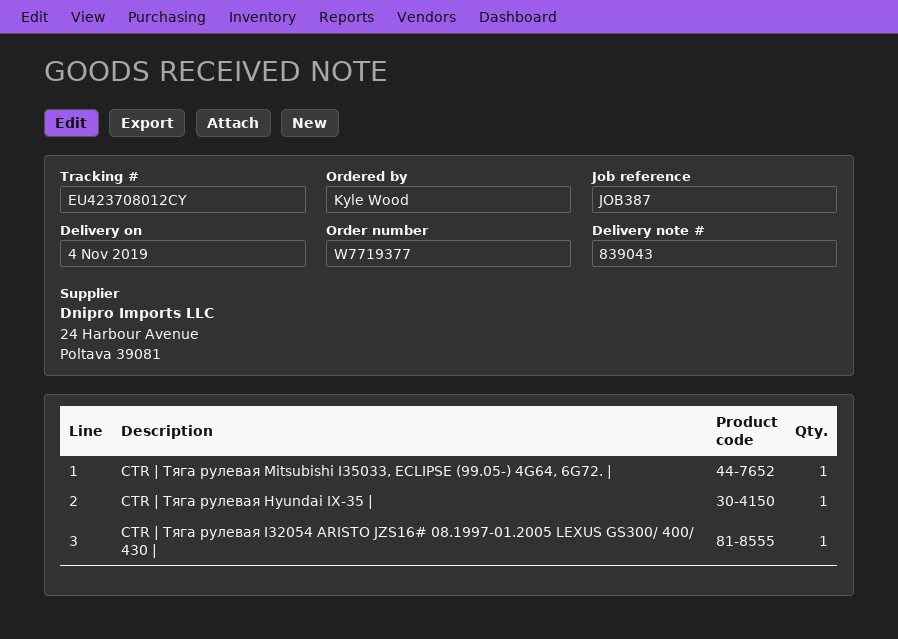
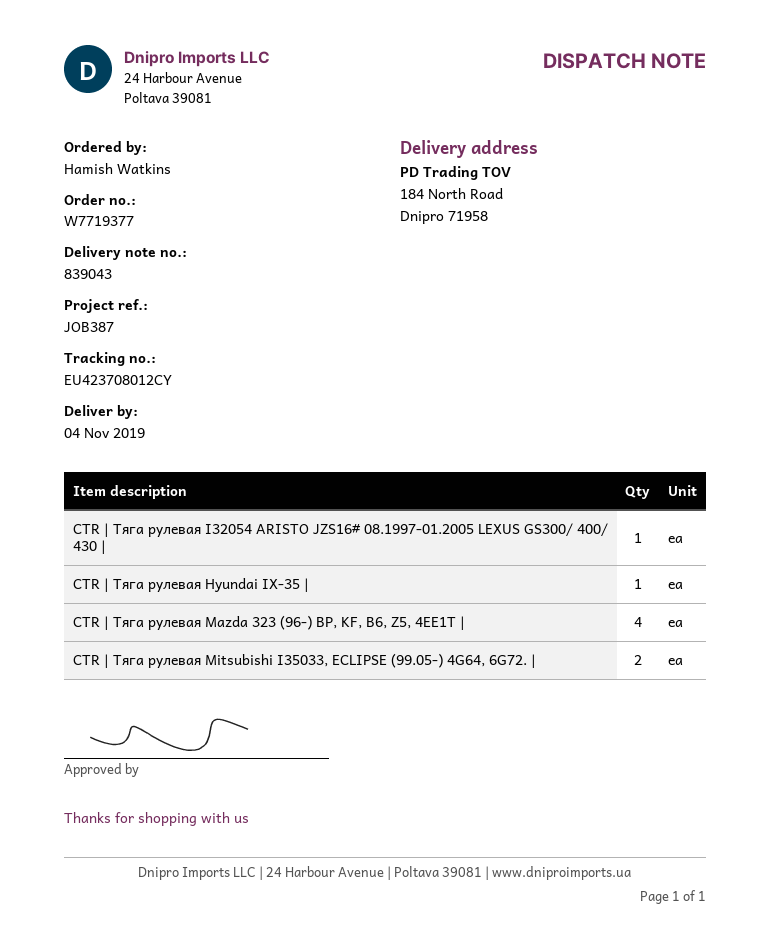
ordered by: Kyle Wood -> Hamish Watkins
CTR | Тяга рулевая Mitsubishi I35033, ECLIPSE (99.05-) 4G64, 6G72. |: 1 -> 2
CTR | Тяга рулевая Mazda 323 (96-) BP, KF, B6, Z5, 4EE1T |: none -> 4

